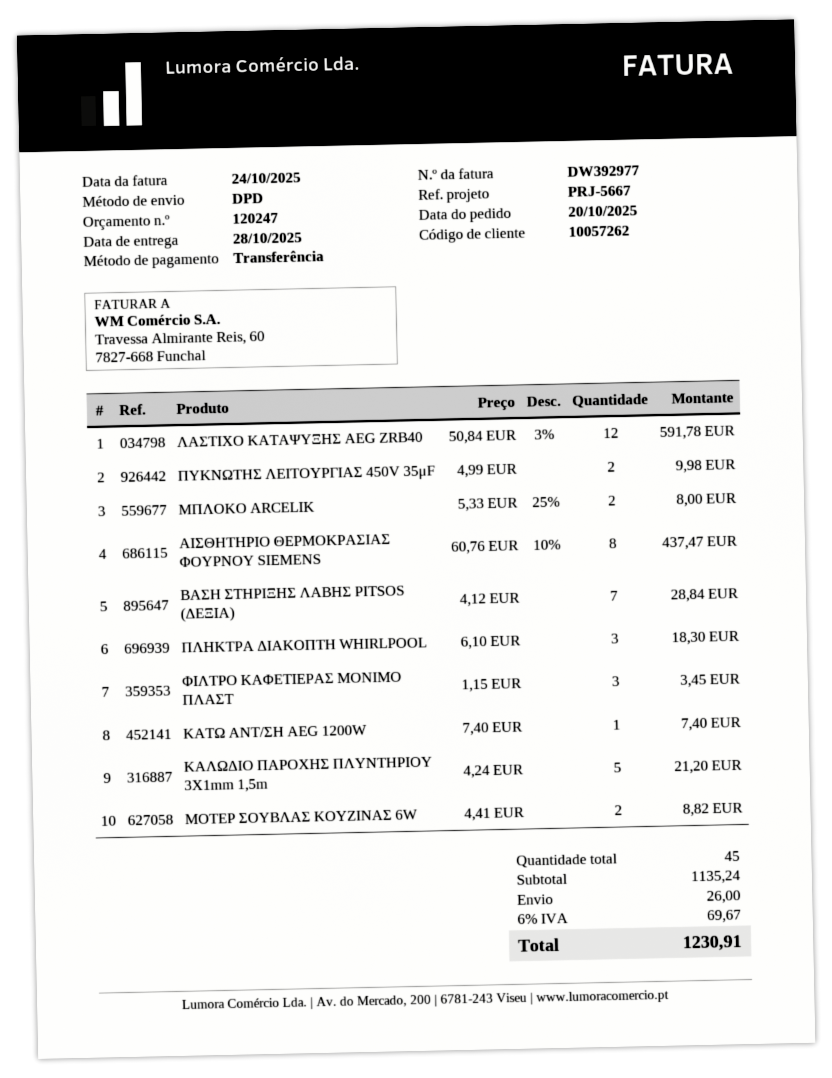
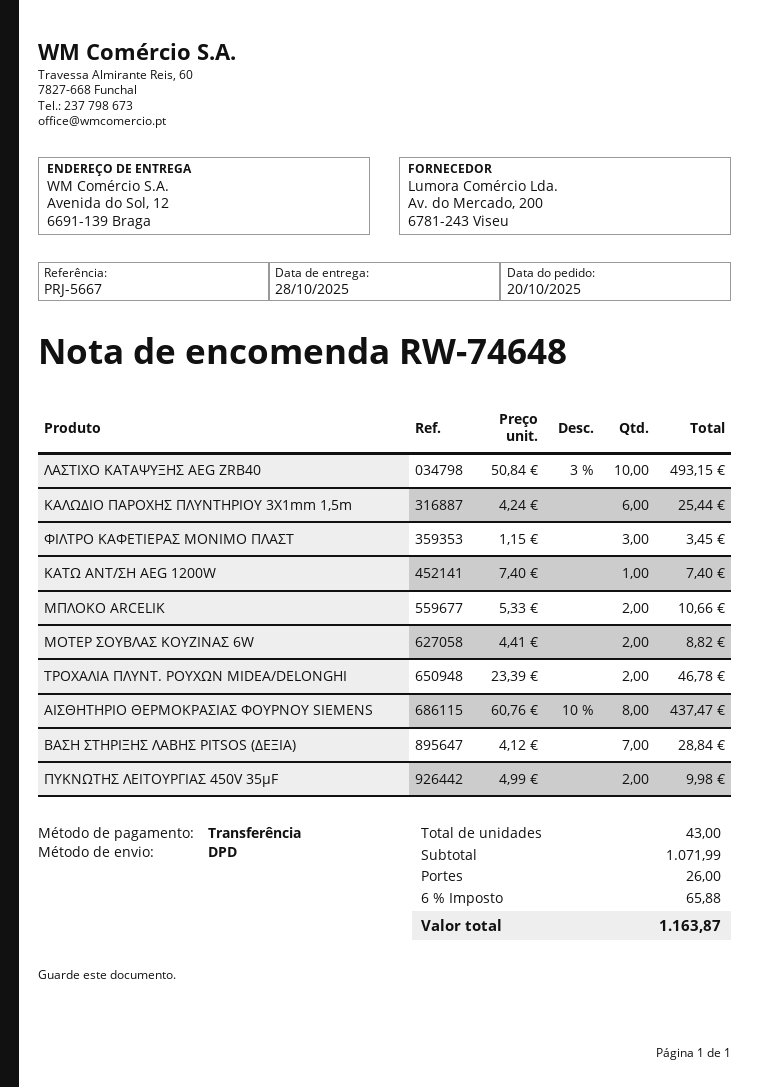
ΛΑΣΤΙΧΟ ΚΑΤΑΨΥΞΗΣ AEG ZRB40: 12 x 50.84 - 3% = 591.78 -> 10 x 50.84 - 3% = 493.15
ΜΠΛΟΚΟ ARCELIK: 2 x 5.33 - 25% = 8.00 -> 2 x 5.33 = 10.66
ΠΛΗΚΤΡΑ ΔΙΑΚΟΠΤΗ WHIRLPOOL: 3 x 6.10 = 18.30 -> none
ΚΑΛΩΔΙΟ ΠΑΡΟΧΗΣ ΠΛΥΝΤΗΡΙΟΥ 3Χ1mm 1,5m: 5 x 4.24 = 21.20 -> 6 x 4.24 = 25.44
ΤΡΟΧΑΛΙΑ ΠΛΥΝΤ. ΡΟΥΧΩΝ MIDEA/DELONGHI: none -> 2 x 23.39 = 46.78
total quantity: 45 -> 43
subtotal: 1135.24 -> 1071.99
tax: 6% = 69.67 -> 6% = 65.88
total: 1230.91 -> 1163.87

